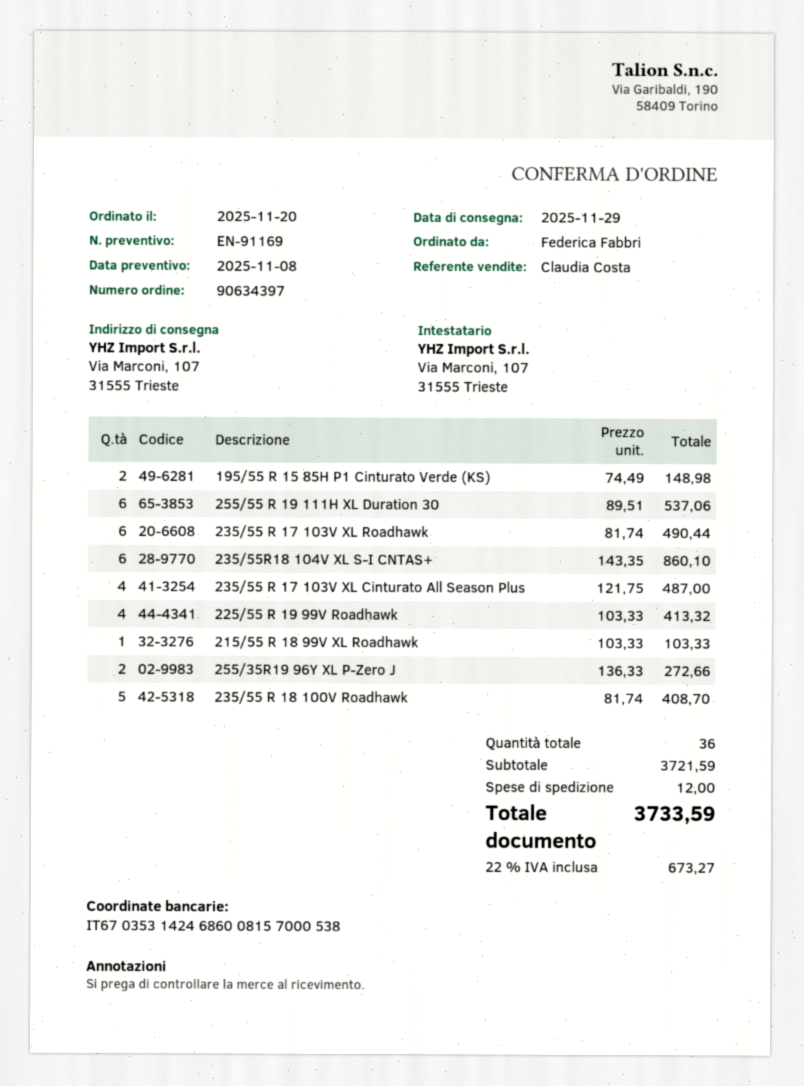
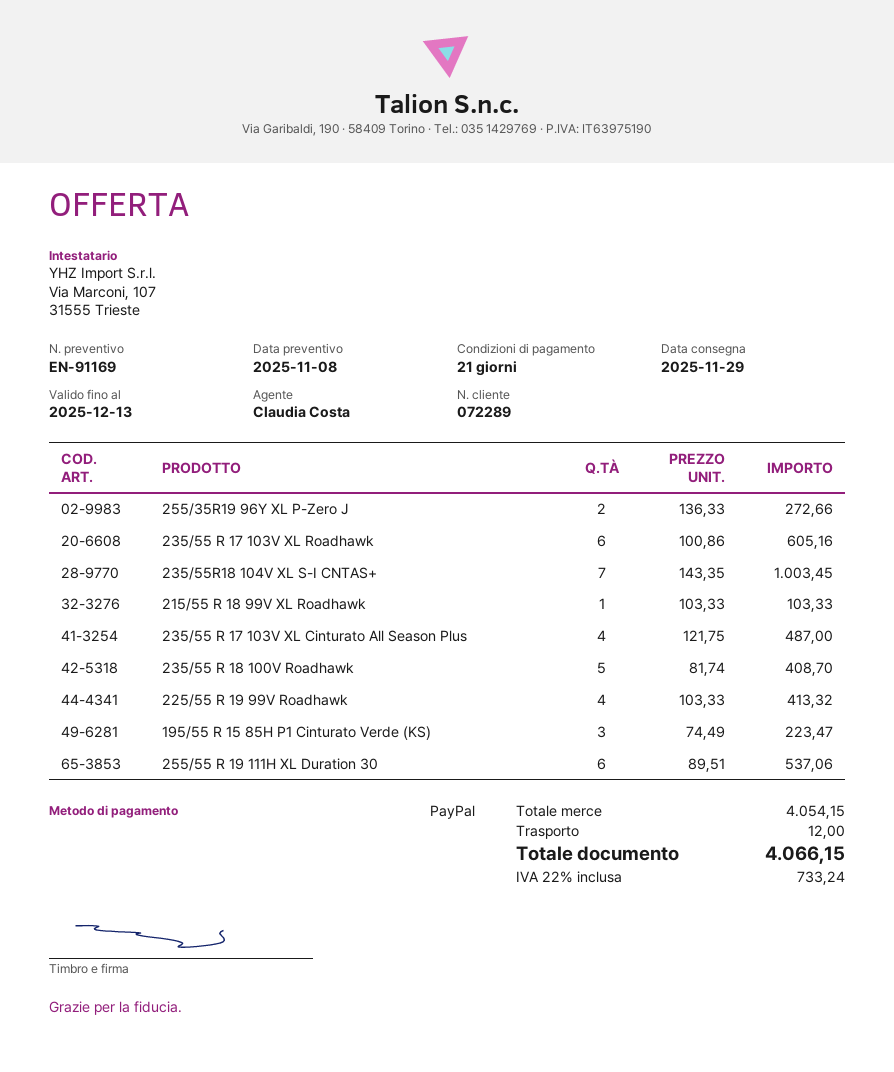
195/55 R 15 85H P1 Cinturato Verde (KS): 2 x 74.49 = 148.98 -> 3 x 74.49 = 223.47
235/55 R 17 103V XL Roadhawk: 6 x 81.74 = 490.44 -> 6 x 100.86 = 605.16
235/55R18 104V XL S-I CNTAS+: 6 x 143.35 = 860.10 -> 7 x 143.35 = 1003.45
subtotal: 3721.59 -> 4054.15
tax: 22% = 673.27 -> 22% = 733.24
total: 3733.59 -> 4066.15

